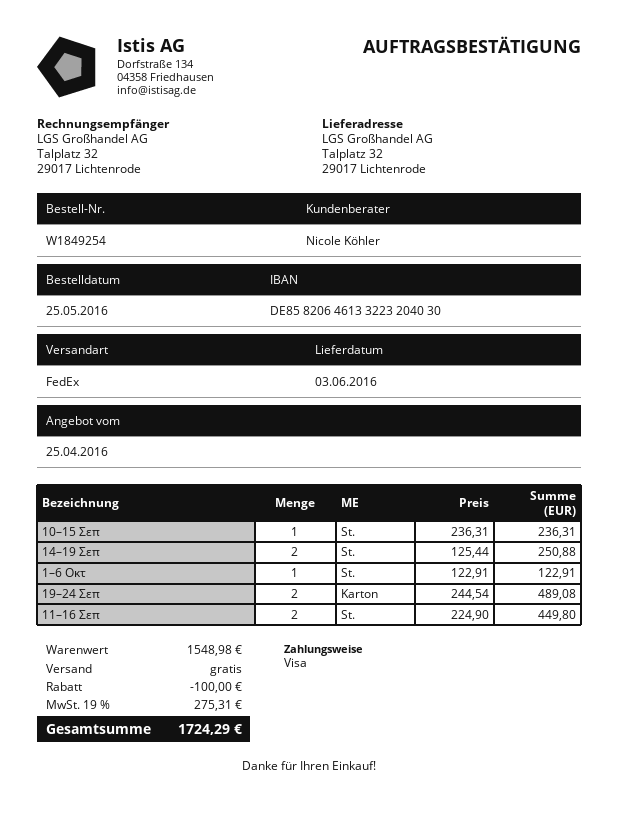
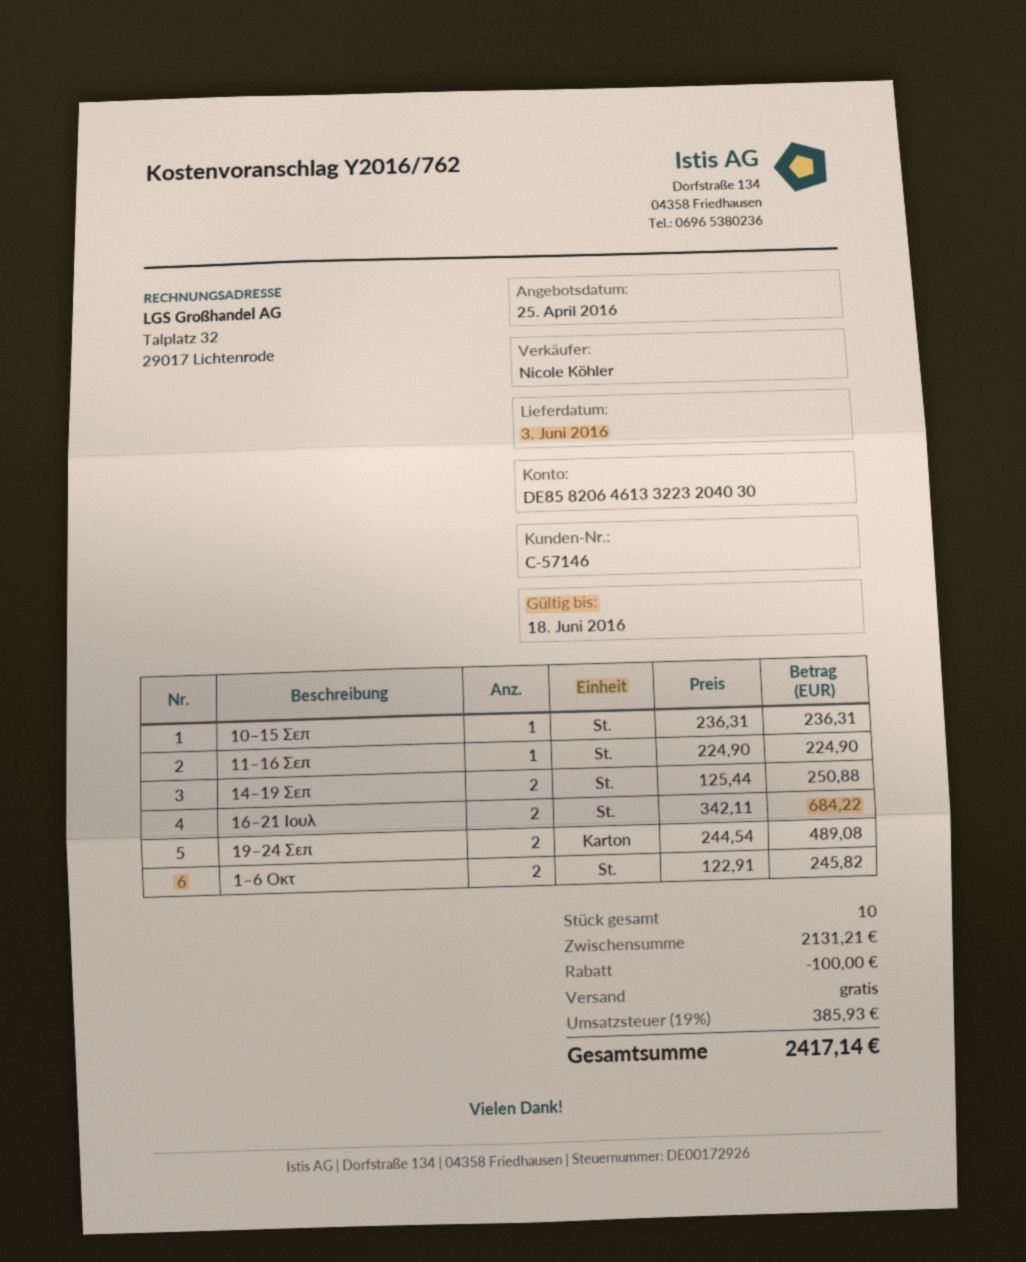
1–6 Οκτ: 1 x 122.91 = 122.91 -> 2 x 122.91 = 245.82
11–16 Σεπ: 2 x 224.90 = 449.80 -> 1 x 224.90 = 224.90
16–21 Ιουλ: none -> 2 x 342.11 = 684.22
subtotal: 1548.98 -> 2131.21
tax: 19% = 275.31 -> 19% = 385.93
total: 1724.29 -> 2417.14

